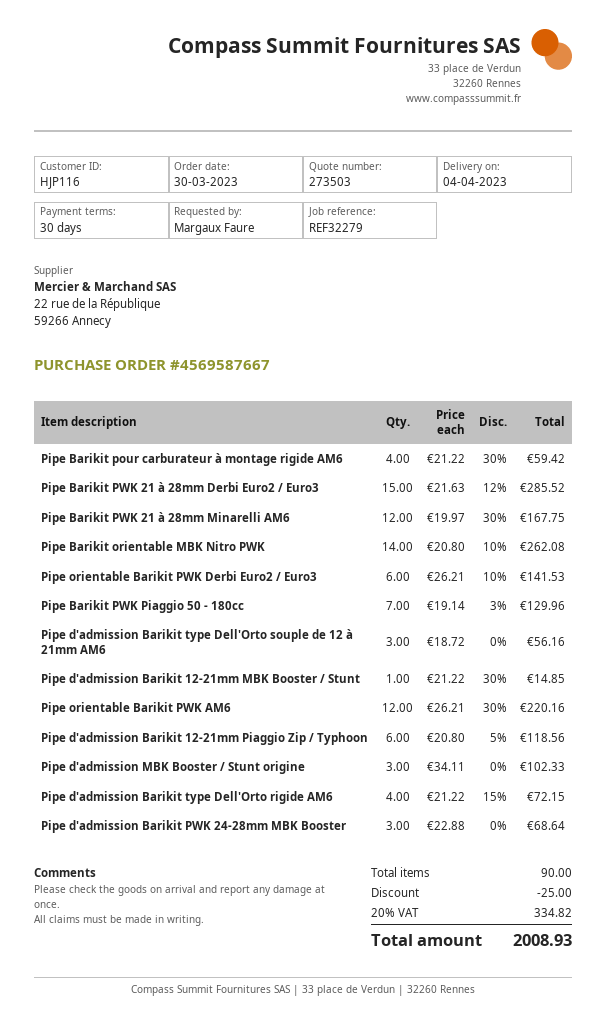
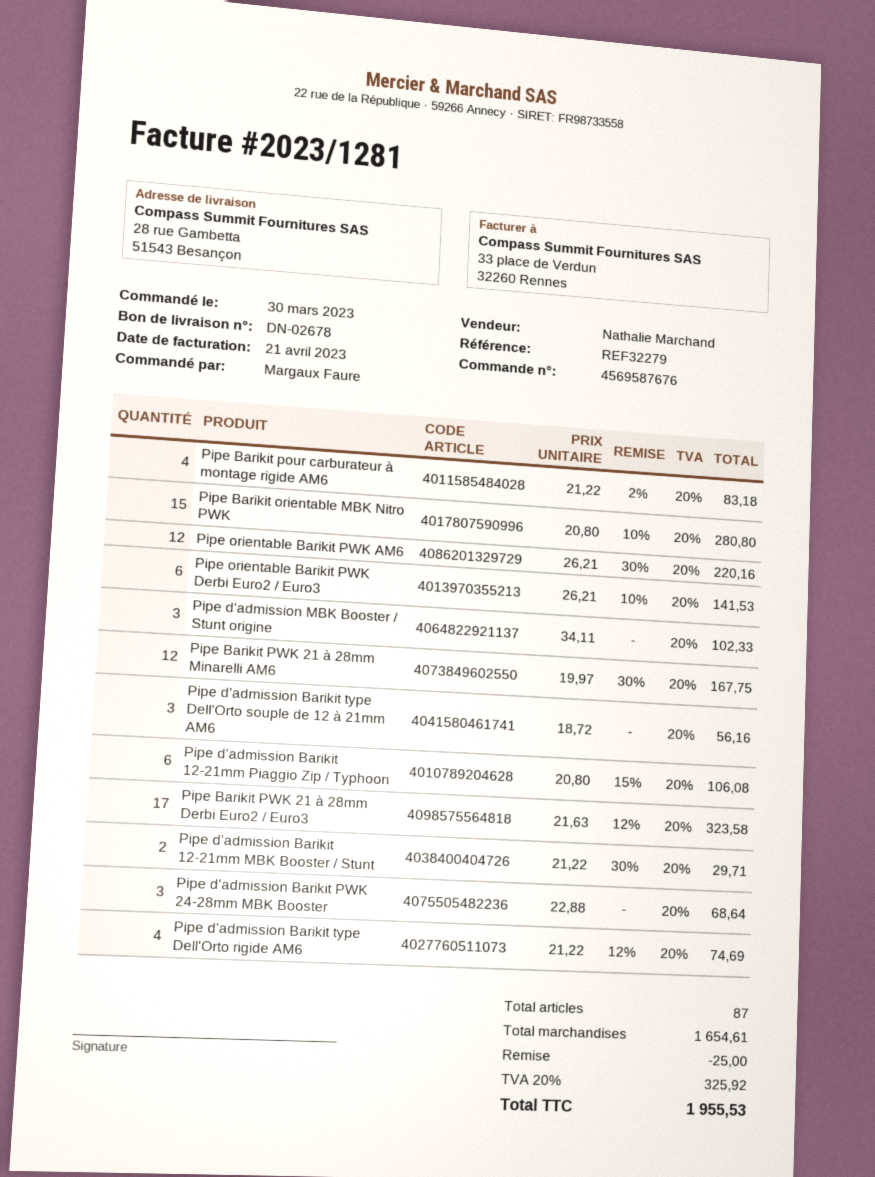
order number: 4569587667 -> 4569587676
Pipe Barikit pour carburateur à montage rigide AM6: 4 x 21.22 - 30% = 59.42 -> 4 x 21.22 - 2% = 83.18
Pipe Barikit PWK 21 à 28mm Derbi Euro2 / Euro3: 15 x 21.63 - 12% = 285.52 -> 17 x 21.63 - 12% = 323.58
Pipe Barikit orientable MBK Nitro PWK: 14 x 20.80 - 10% = 262.08 -> 15 x 20.80 - 10% = 280.80
Pipe Barikit PWK Piaggio 50 - 180cc: 7 x 19.14 - 3% = 129.96 -> none
Pipe d'admission Barikit 12-21mm MBK Booster / Stunt: 1 x 21.22 - 30% = 14.85 -> 2 x 21.22 - 30% = 29.71
Pipe d'admission Barikit 12-21mm Piaggio Zip / Typhoon: 6 x 20.80 - 5% = 118.56 -> 6 x 20.80 - 15% = 106.08
Pipe d'admission Barikit type Dell'Orto rigide AM6: 4 x 21.22 - 15% = 72.15 -> 4 x 21.22 - 12% = 74.69
total quantity: 90 -> 87
tax: 20% = 334.82 -> 20% = 325.92
total: 2008.93 -> 1955.53

